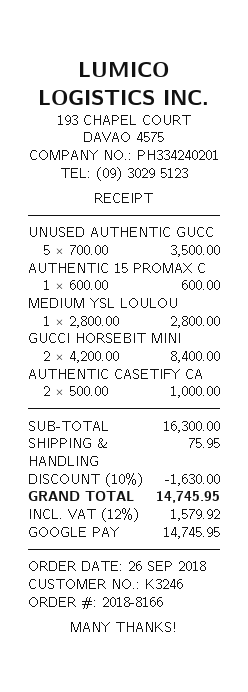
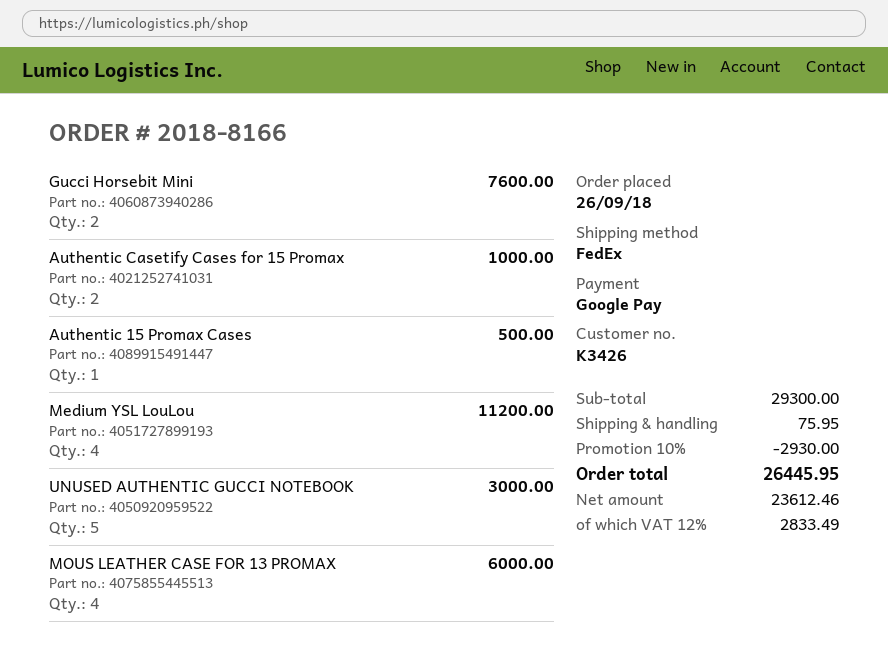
customer number: K3246 -> K3426
UNUSED AUTHENTIC GUCC: 5 for 3500.00 -> 5 for 3000.00
AUTHENTIC 15 PROMAX C: 1 for 600.00 -> 1 for 500.00
MEDIUM YSL LOULOU: 1 for 2800.00 -> 4 for 11200.00
GUCCI HORSEBIT MINI: 2 for 8400.00 -> 2 for 7600.00
MOUS LEATHER CASE FOR 13 PROMAX: none -> 4 for 6000.00
subtotal: 16300.00 -> 29300.00
discount: 10% = 1630.00 -> 10% = 2930.00
tax: 12% = 1579.92 -> 12% = 2833.49
total: 14745.95 -> 26445.95

